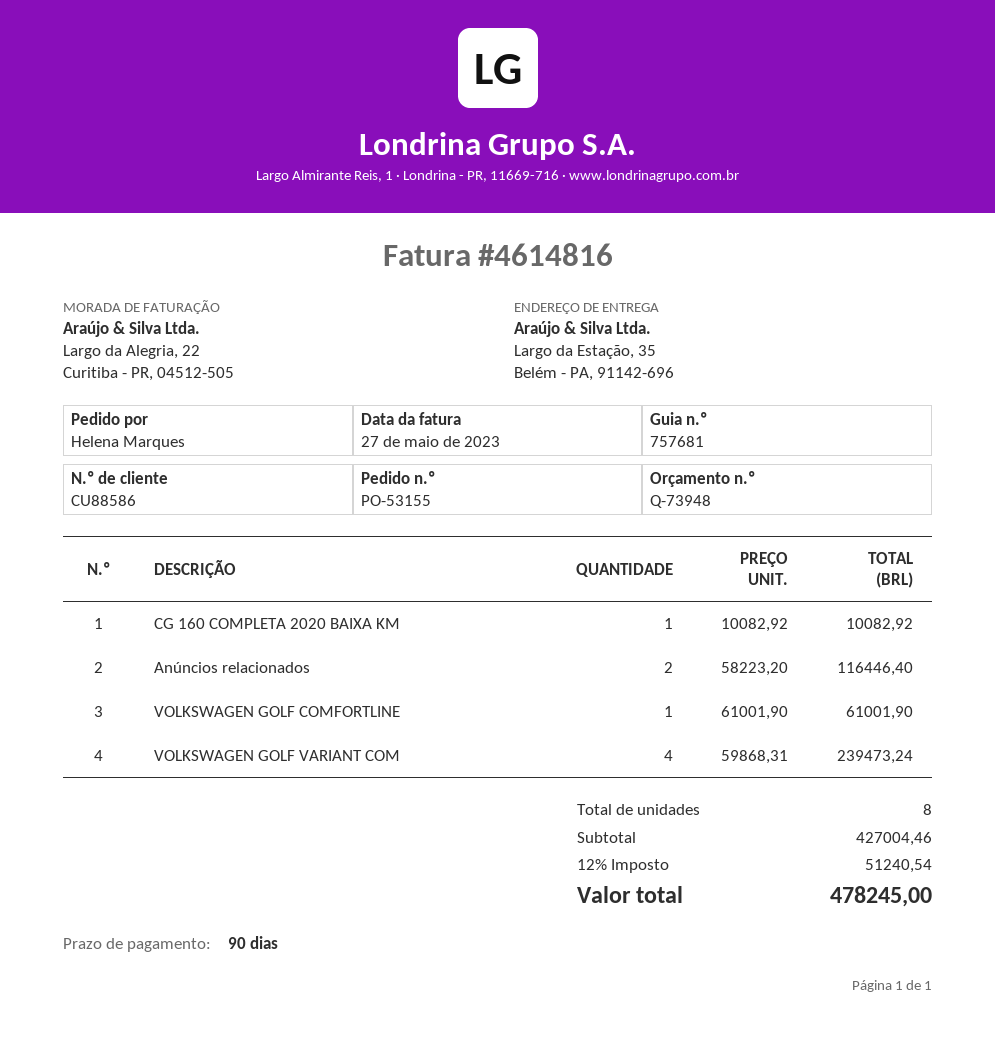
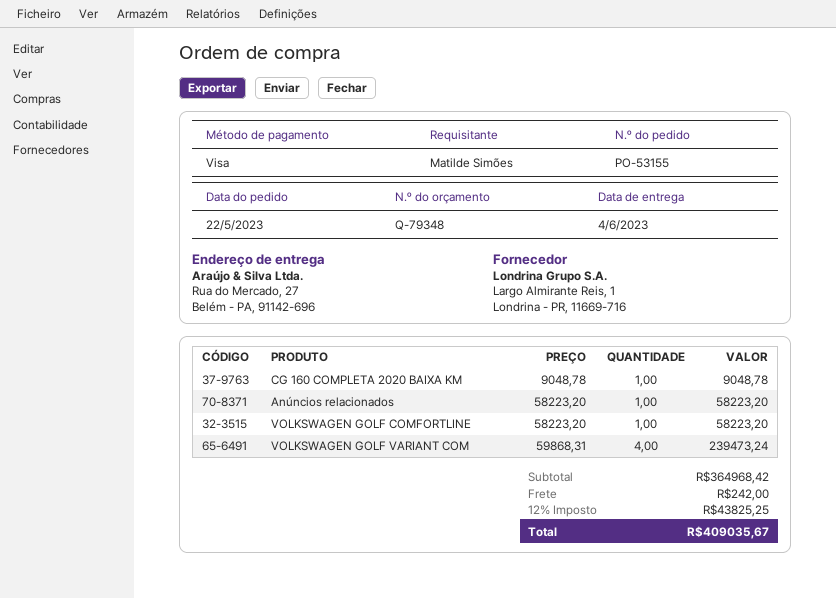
quote number: Q-73948 -> Q-79348
ordered by: Helena Marques -> Matilde Simões
ship to: Largo da Estação, 35, Belém - PA, 91142-696 -> Rua do Mercado, 27, Belém - PA, 91142-696
CG 160 COMPLETA 2020 BAIXA KM: 1 x 10082.92 = 10082.92 -> 1 x 9048.78 = 9048.78
Anúncios relacionados: 2 x 58223.20 = 116446.40 -> 1 x 58223.20 = 58223.20
VOLKSWAGEN GOLF COMFORTLINE: 1 x 61001.90 = 61001.90 -> 1 x 58223.20 = 58223.20
subtotal: 427004.46 -> 364968.42
shipping: none -> 242.00
tax: 12% = 51240.54 -> 12% = 43825.25
total: 478245.00 -> 409035.67

